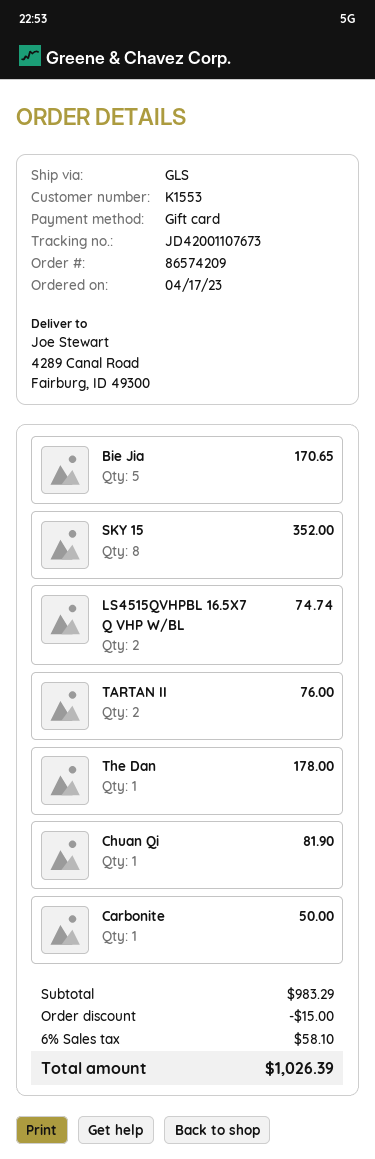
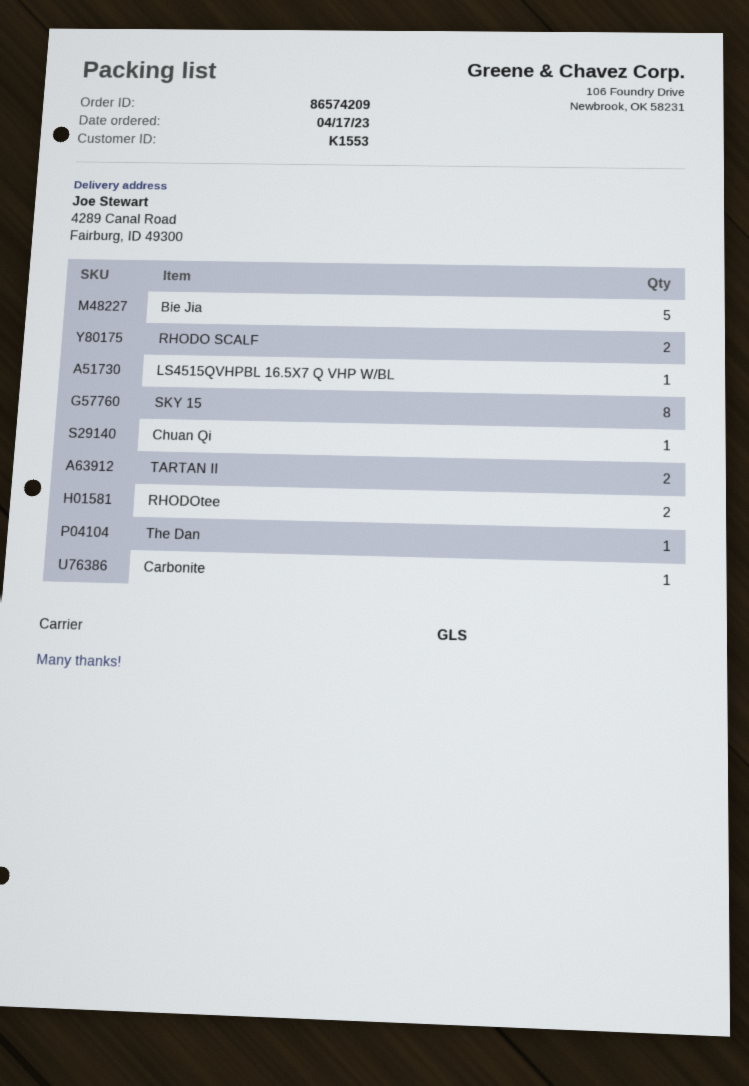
LS4515QVHPBL 16.5X7 Q VHP W/BL: 2 -> 1
RHODO SCALF: none -> 2
RHODOtee: none -> 2

